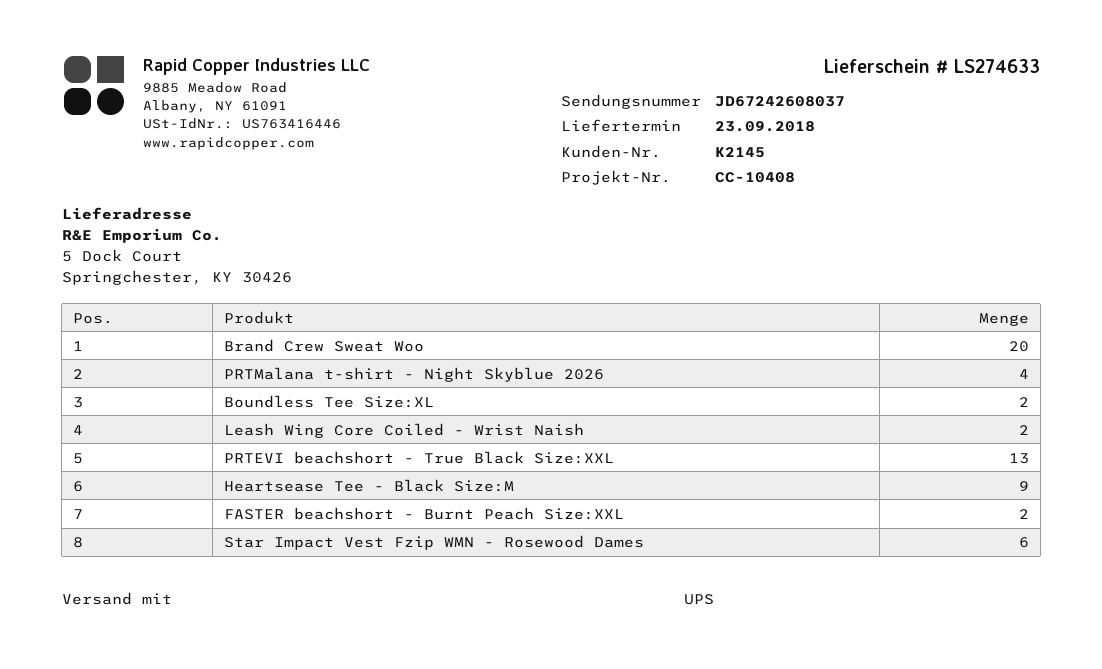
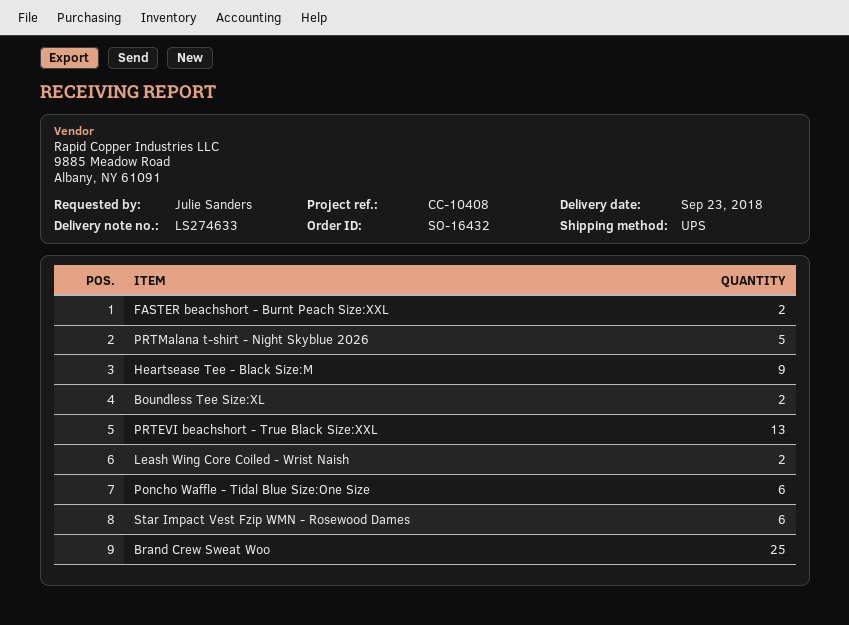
Brand Crew Sweat Woo: 20 -> 25
PRTMalana t-shirt - Night Skyblue 2026: 4 -> 5
Poncho Waffle - Tidal Blue Size:One Size: none -> 6

